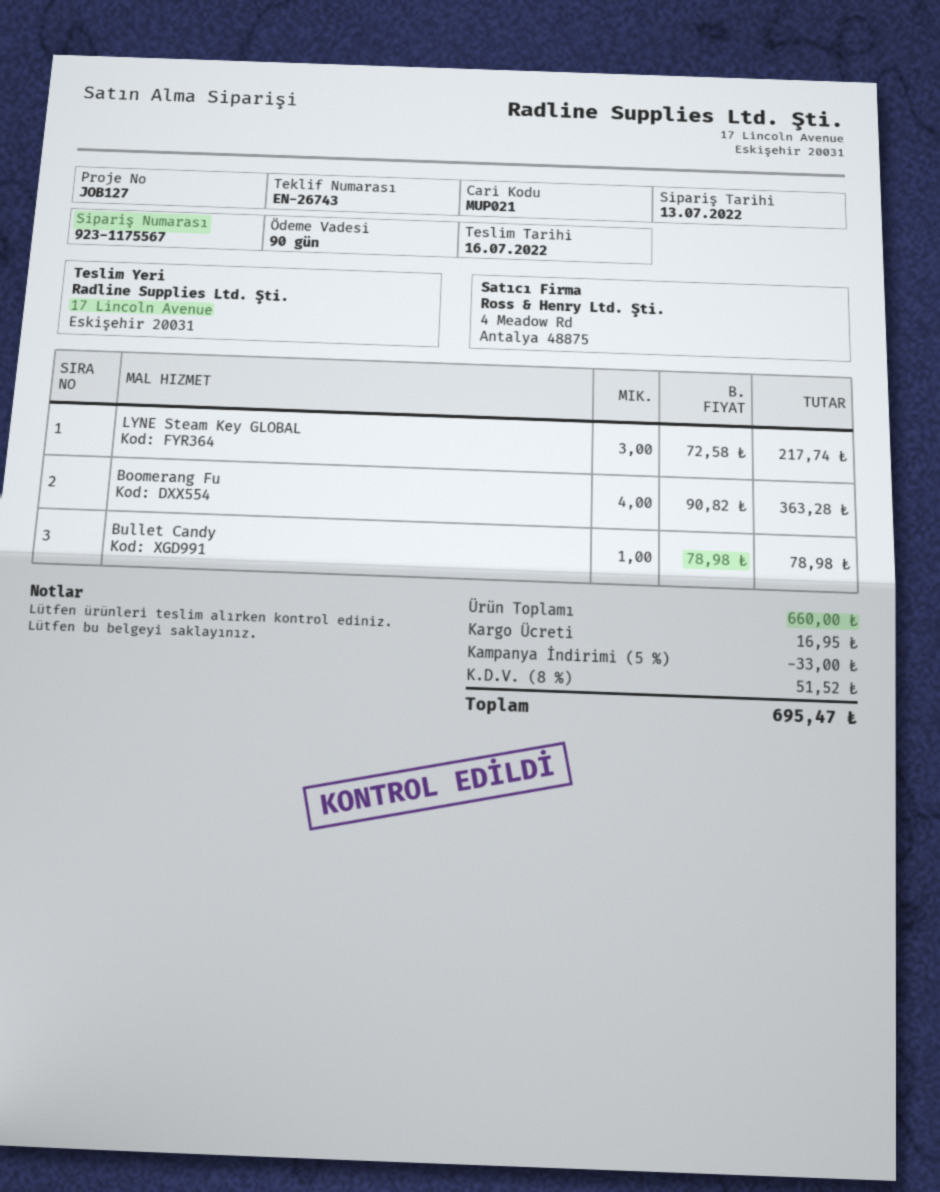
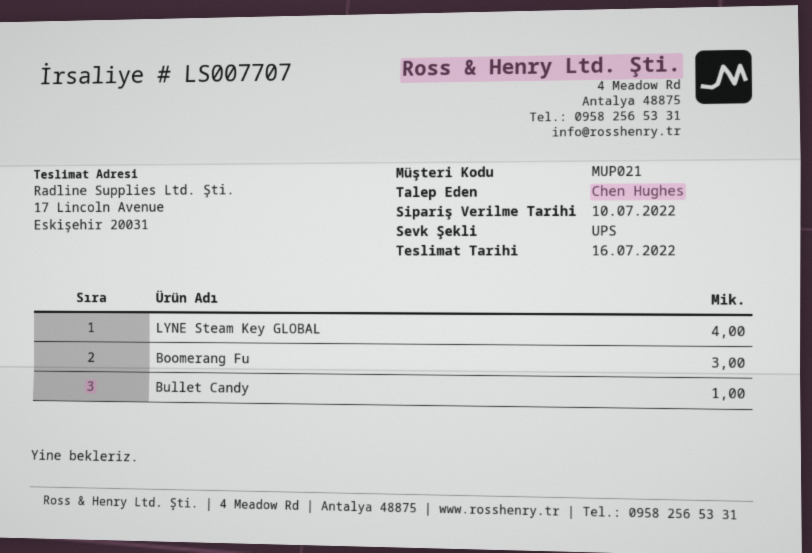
order date: 2022-07-13 -> 2022-07-10
LYNE Steam Key GLOBAL: 3 -> 4
Boomerang Fu: 4 -> 3

